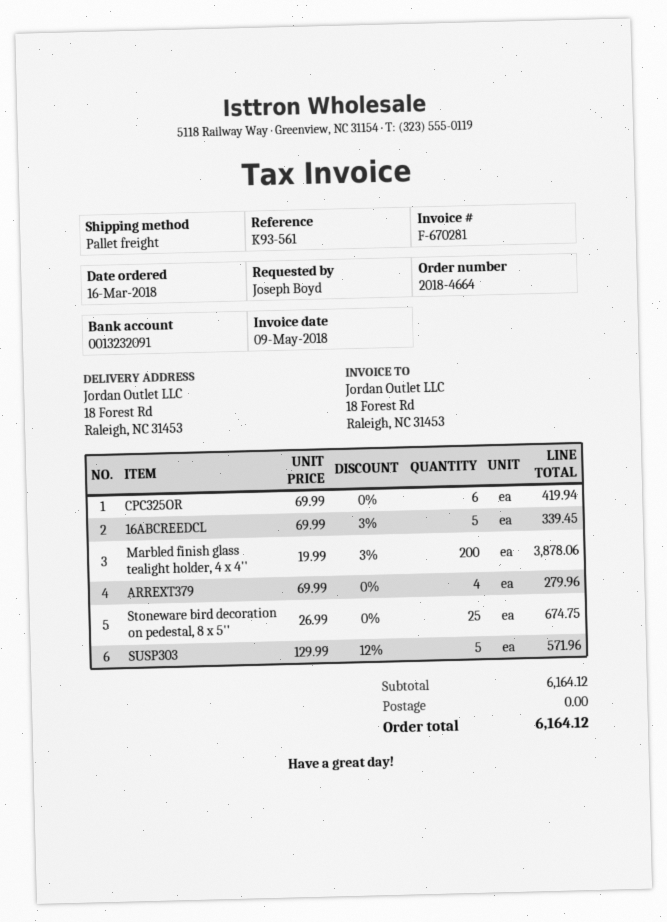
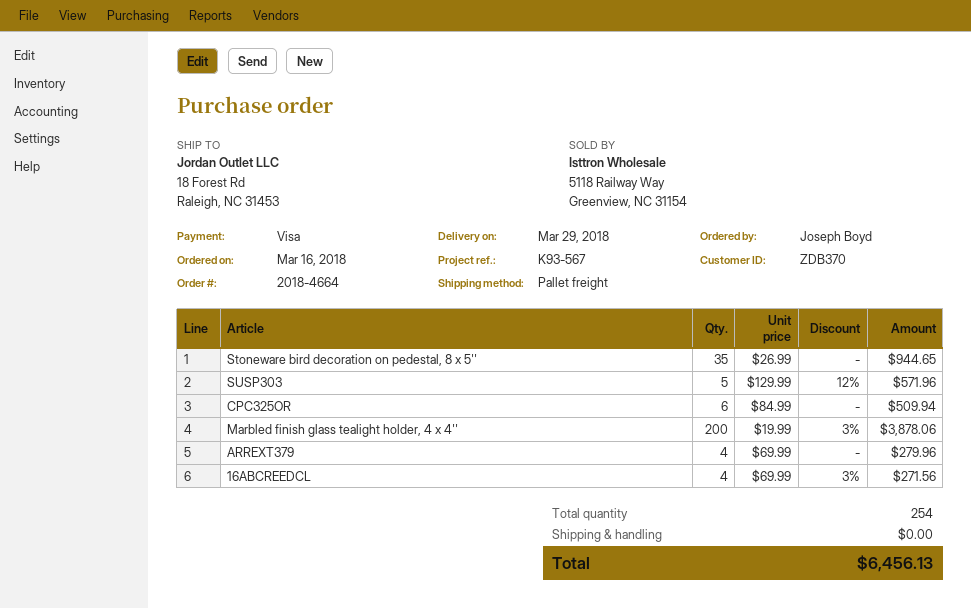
reference: K93-561 -> K93-567
CPC325OR: 6 x 69.99 = 419.94 -> 6 x 84.99 = 509.94
16ABCREEDCL: 5 x 69.99 - 3% = 339.45 -> 4 x 69.99 - 3% = 271.56
Stoneware bird decoration on pedestal, 8 x 5'': 25 x 26.99 = 674.75 -> 35 x 26.99 = 944.65
total: 6164.12 -> 6456.13

